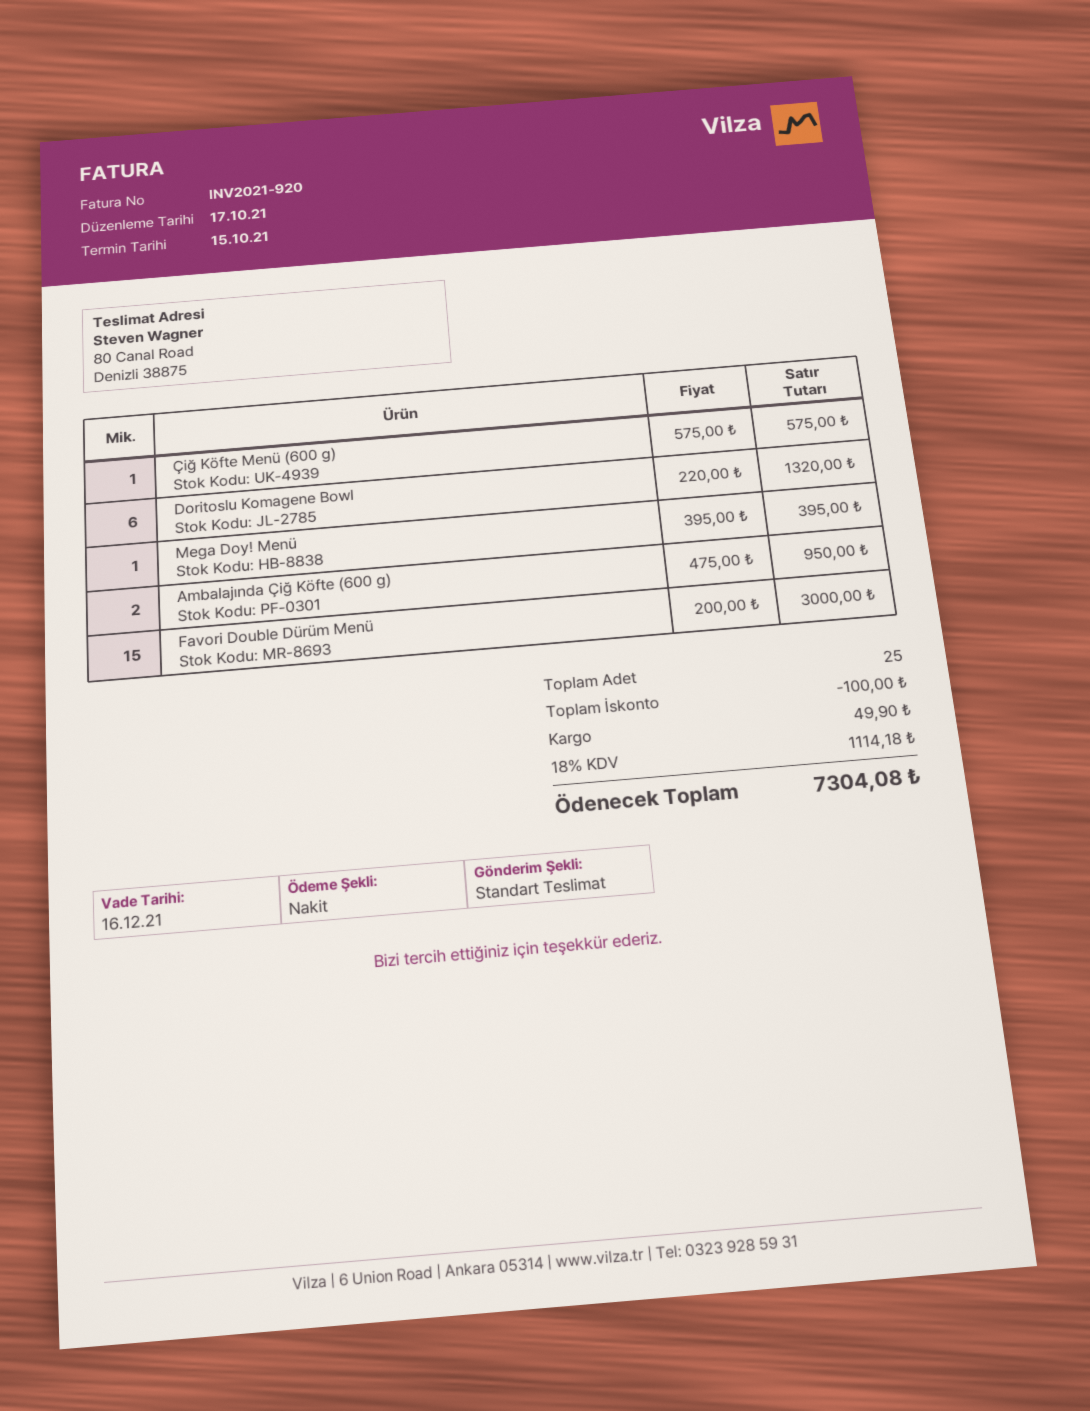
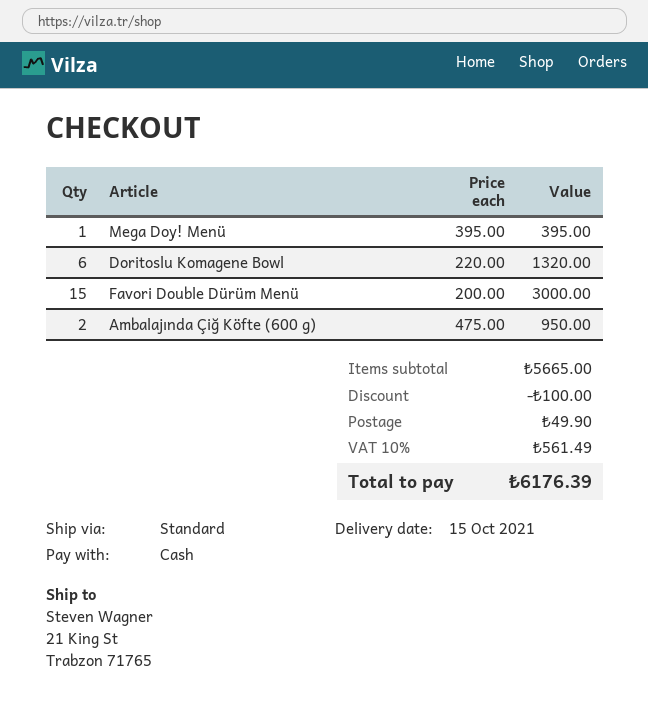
ship to: 80 Canal Road, Denizli 38875 -> 21 King St, Trabzon 71765
Çiğ Köfte Menü (600 g): 1 x 575.00 = 575.00 -> none
tax: 18% = 1114.18 -> 10% = 561.49
total: 7304.08 -> 6176.39

